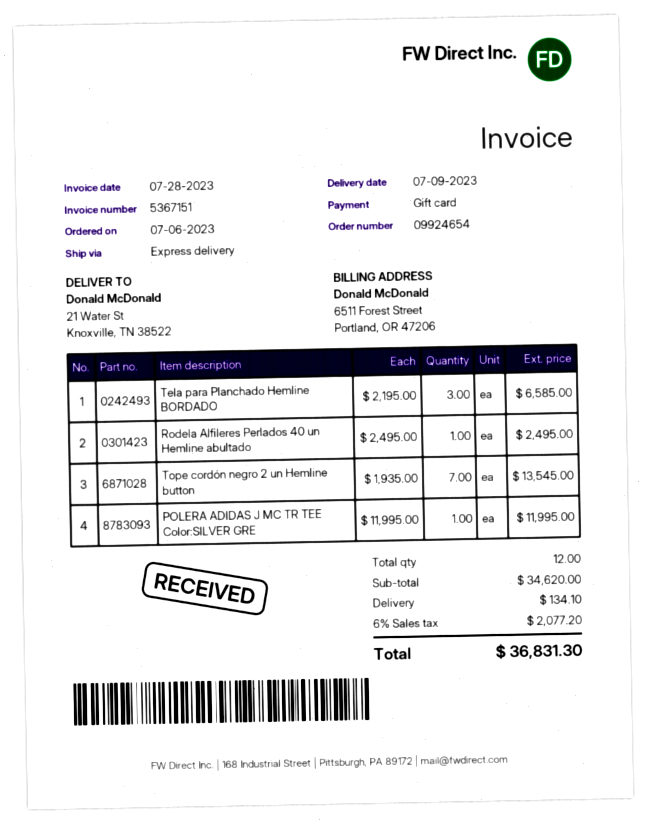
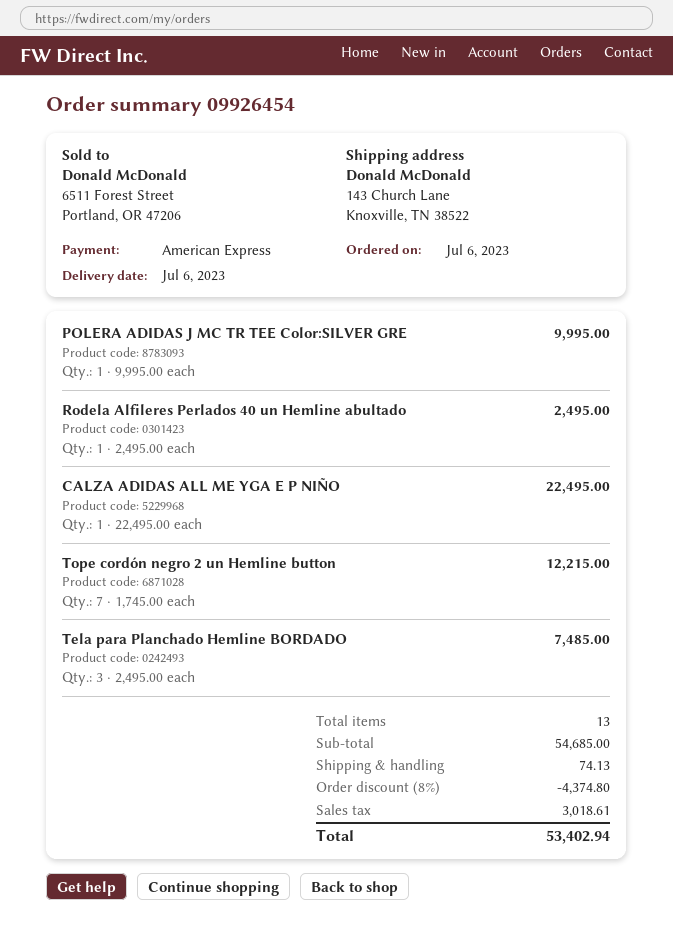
order number: 09924654 -> 09926454
delivery date: 2023-07-09 -> 2023-07-06
payment method: gift card -> American Express
ship to: 21 Water St, Knoxville, TN 38522 -> 143 Church Lane, Knoxville, TN 38522
Tela para Planchado Hemline BORDADO: 3 x 2195.00 = 6585.00 -> 3 x 2495.00 = 7485.00
Tope cordón negro 2 un Hemline button: 7 x 1935.00 = 13545.00 -> 7 x 1745.00 = 12215.00
POLERA ADIDAS J MC TR TEE Color:SILVER GRE: 1 x 11995.00 = 11995.00 -> 1 x 9995.00 = 9995.00
CALZA ADIDAS ALL ME YGA E P NIÑO: none -> 1 x 22495.00 = 22495.00
total quantity: 12 -> 13
subtotal: 34620.00 -> 54685.00
discount: none -> 8% = 4374.80
shipping: 134.10 -> 74.13
tax: 2077.20 -> 3018.61
total: 36831.30 -> 53402.94

